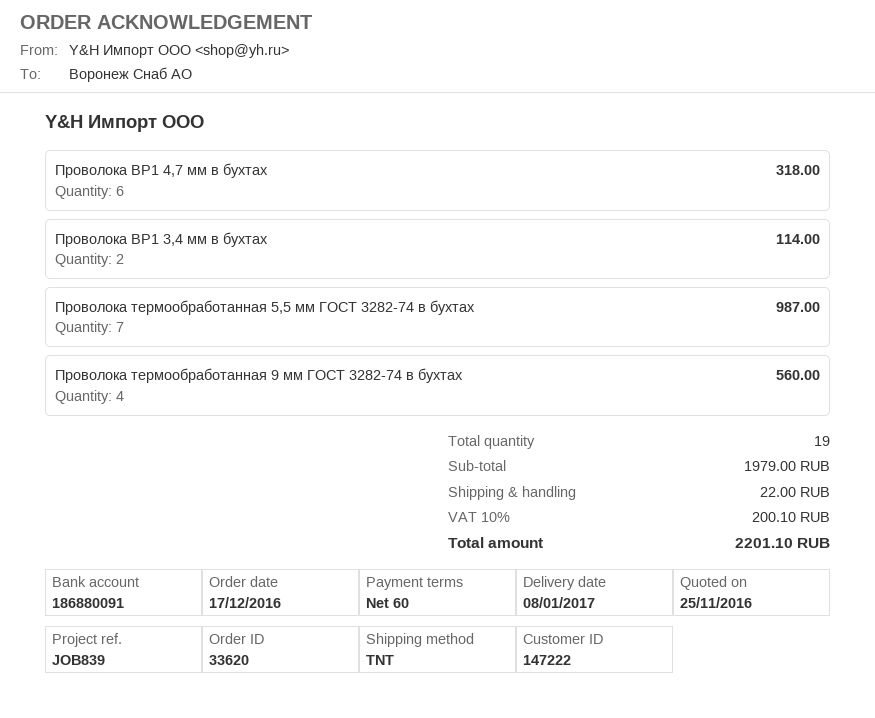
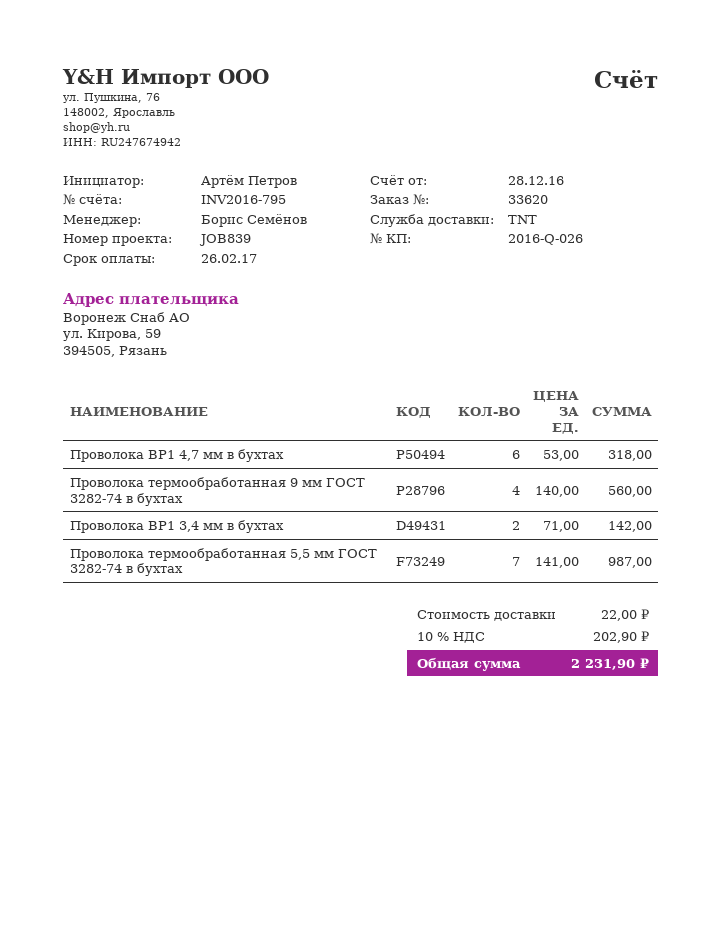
Проволока ВР1 3,4 мм в бухтах: 2 for 114.00 -> 2 for 142.00
tax: 10% = 200.10 -> 10% = 202.90
total: 2201.10 -> 2231.90

